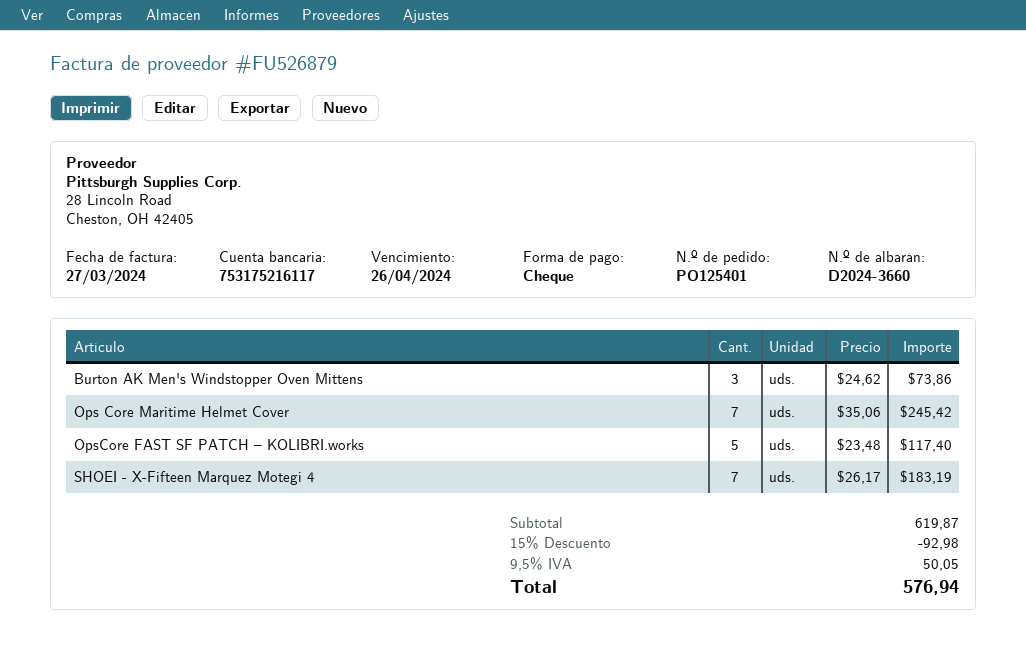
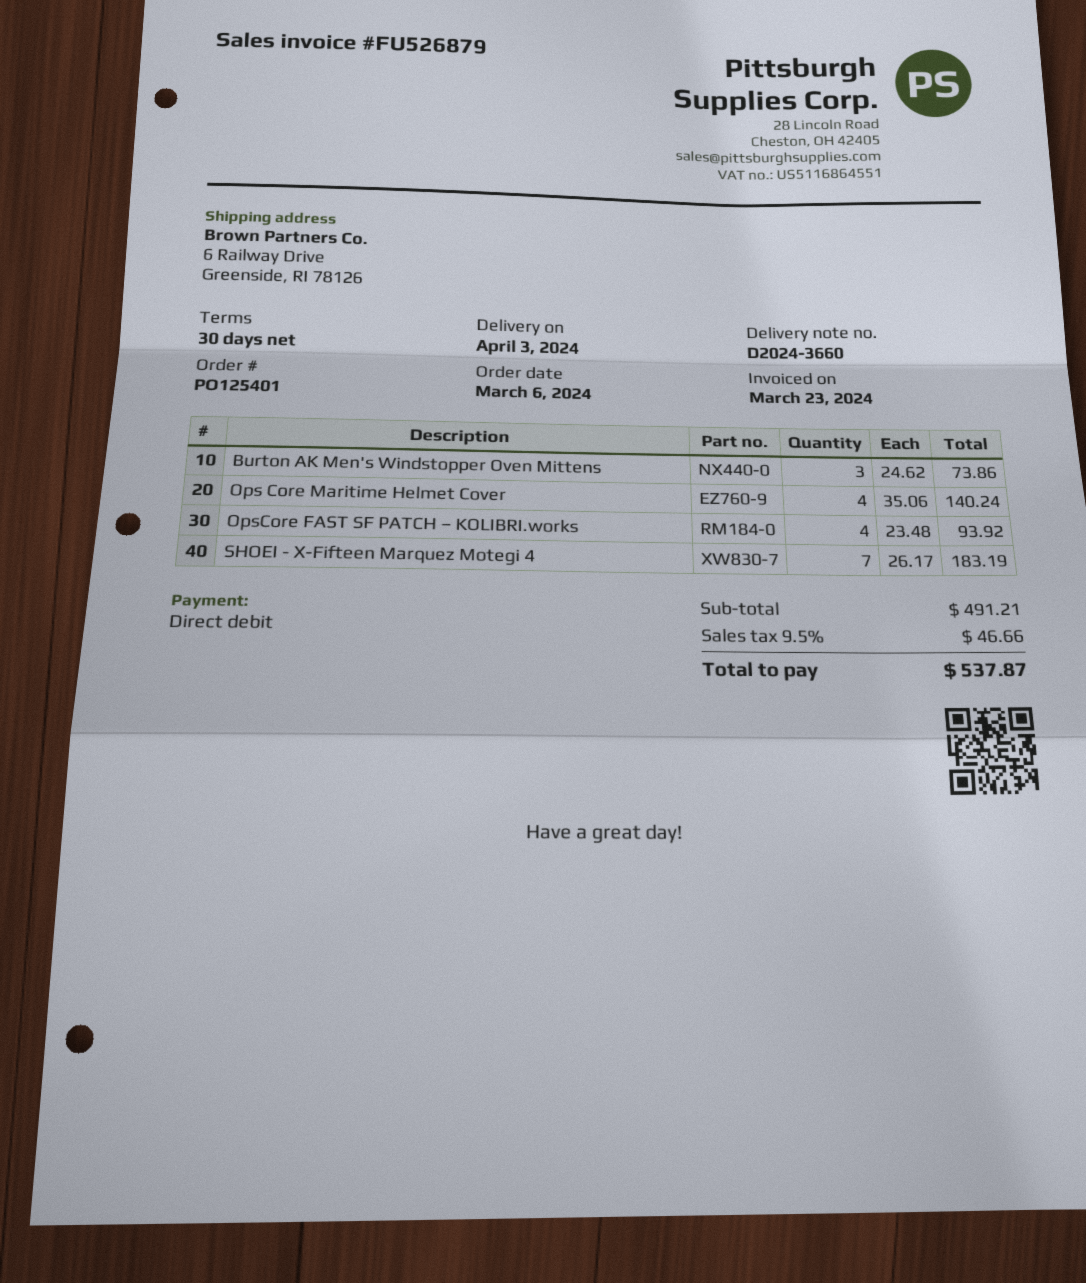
invoice date: 2024-03-27 -> 2024-03-23
payment method: cheque -> direct debit
Ops Core Maritime Helmet Cover: 7 x 35.06 = 245.42 -> 4 x 35.06 = 140.24
OpsCore FAST SF PATCH – KOLIBRI.works: 5 x 23.48 = 117.40 -> 4 x 23.48 = 93.92
subtotal: 619.87 -> 491.21
discount: 15% = 92.98 -> none
tax: 9.5% = 50.05 -> 9.5% = 46.66
total: 576.94 -> 537.87

